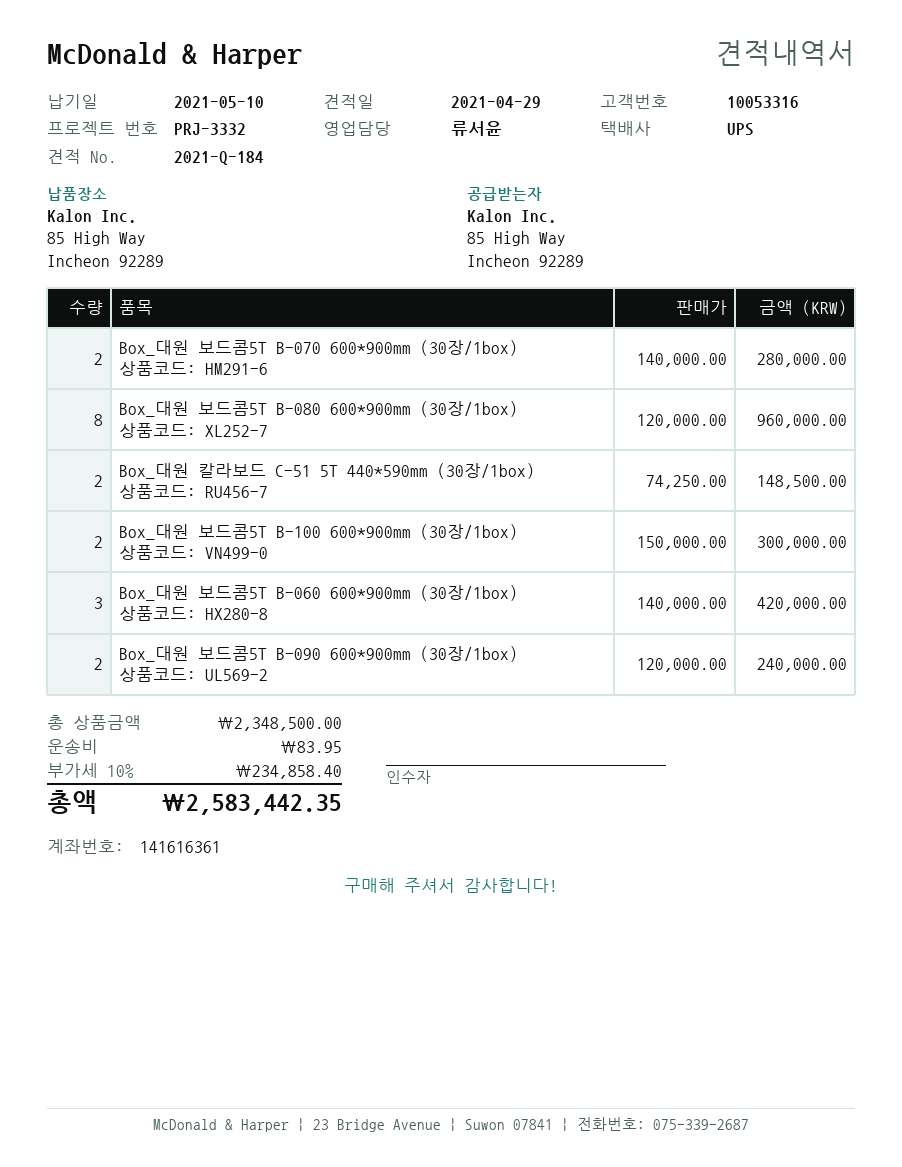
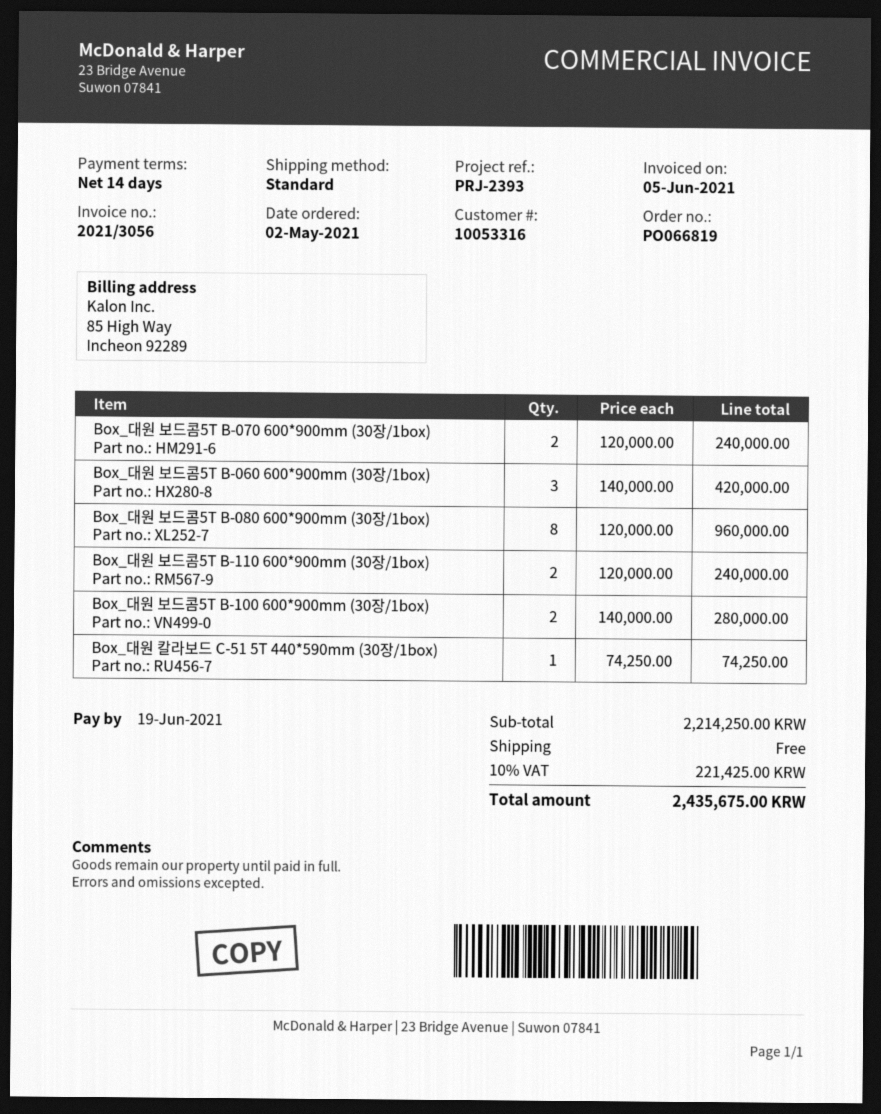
reference: PRJ-3332 -> PRJ-2393
shipping method: UPS -> standard
Box_대원 보드콤5T B-070 600*900mm (30장/1box): 2 x 140000.00 = 280000.00 -> 2 x 120000.00 = 240000.00
Box_대원 칼라보드 C-51 5T 440*590mm (30장/1box): 2 x 74250.00 = 148500.00 -> 1 x 74250.00 = 74250.00
Box_대원 보드콤5T B-100 600*900mm (30장/1box): 2 x 150000.00 = 300000.00 -> 2 x 140000.00 = 280000.00
Box_대원 보드콤5T B-090 600*900mm (30장/1box): 2 x 120000.00 = 240000.00 -> none
Box_대원 보드콤5T B-110 600*900mm (30장/1box): none -> 2 x 120000.00 = 240000.00
subtotal: 2348500.00 -> 2214250.00
shipping: 83.95 -> 0.00
tax: 10% = 234858.40 -> 10% = 221425.00
total: 2583442.35 -> 2435675.00

